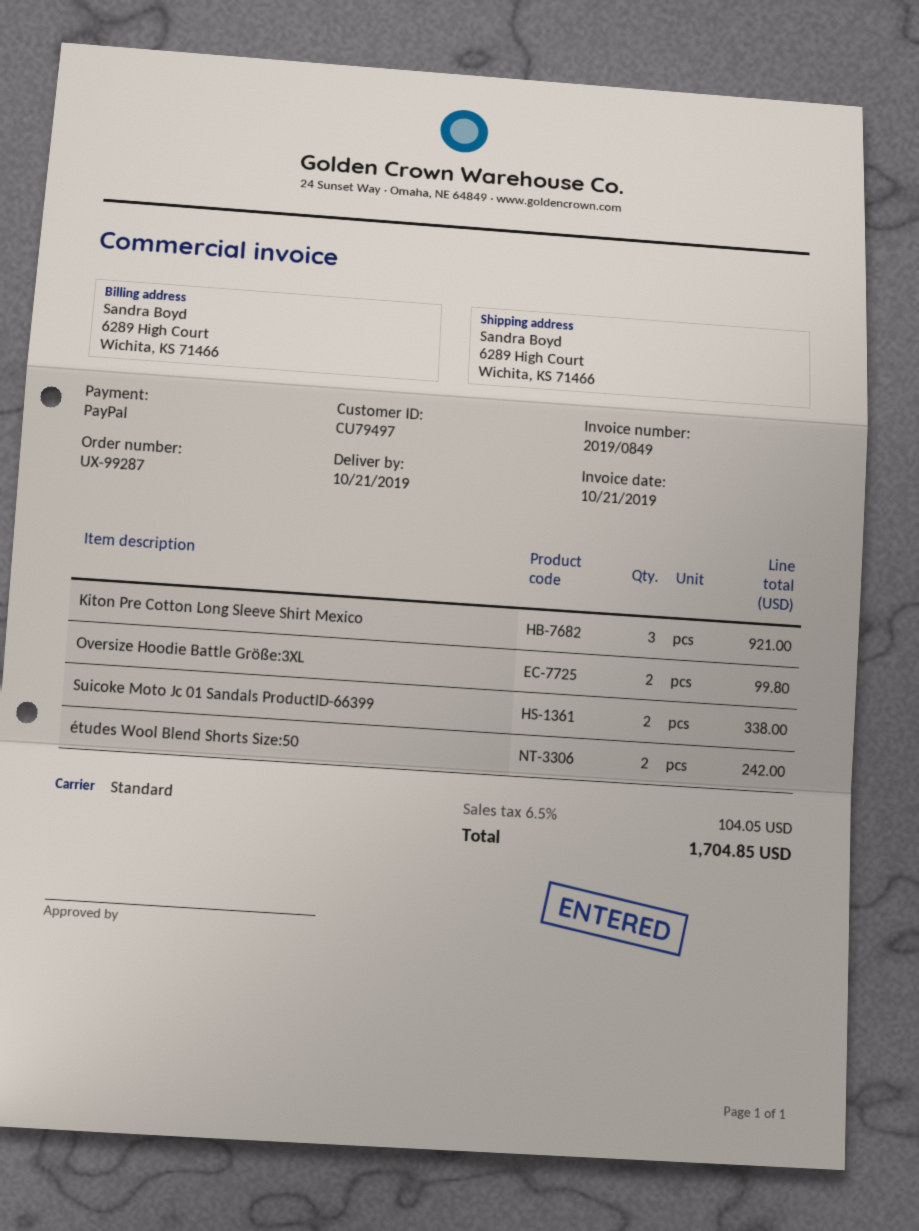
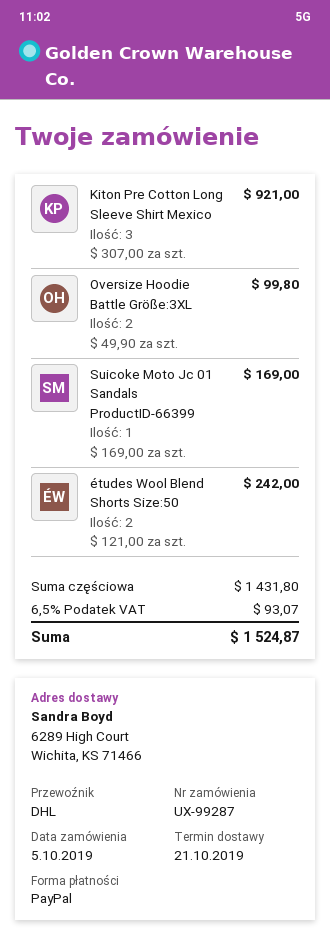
shipping method: standard -> DHL
Suicoke Moto Jc 01 Sandals ProductID-66399: 2 for 338.00 -> 1 for 169.00
tax: 6.5% = 104.05 -> 6.5% = 93.07
total: 1704.85 -> 1524.87

